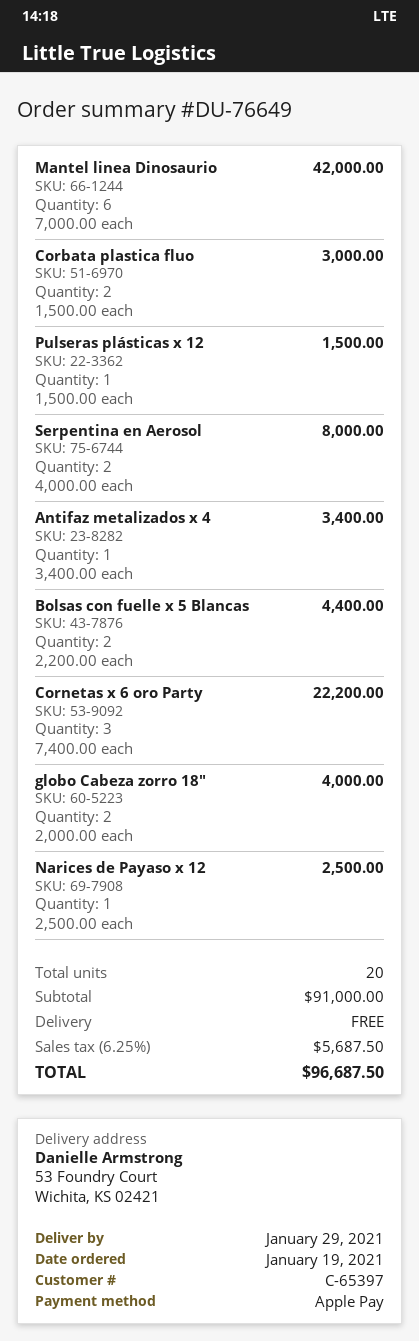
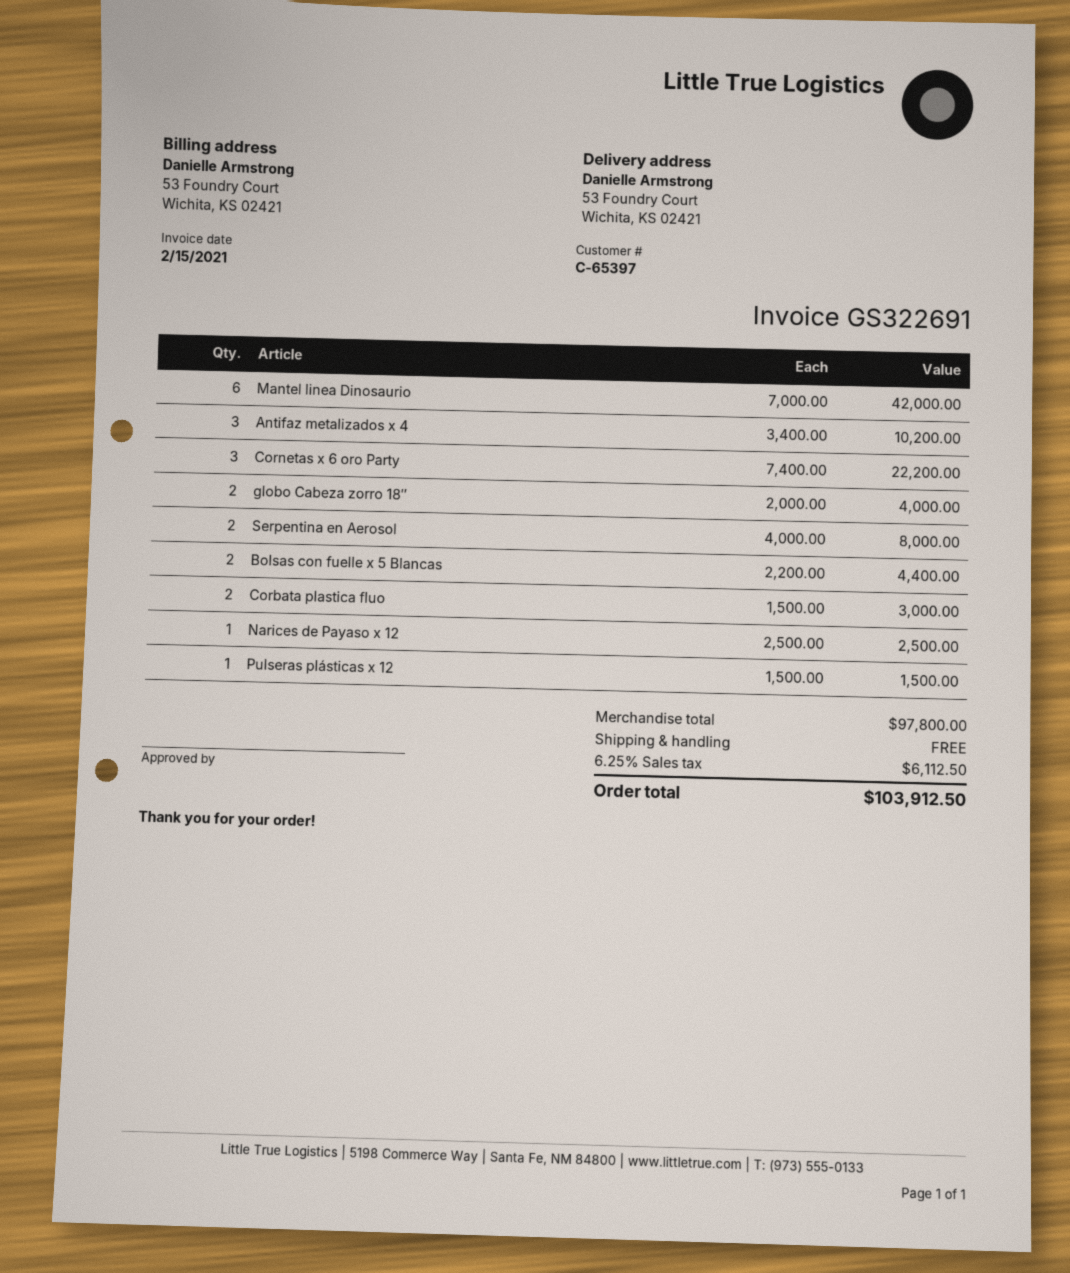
Antifaz metalizados x 4: 1 x 3400.00 = 3400.00 -> 3 x 3400.00 = 10200.00
subtotal: 91000.00 -> 97800.00
tax: 6.25% = 5687.50 -> 6.25% = 6112.50
total: 96687.50 -> 103912.50

